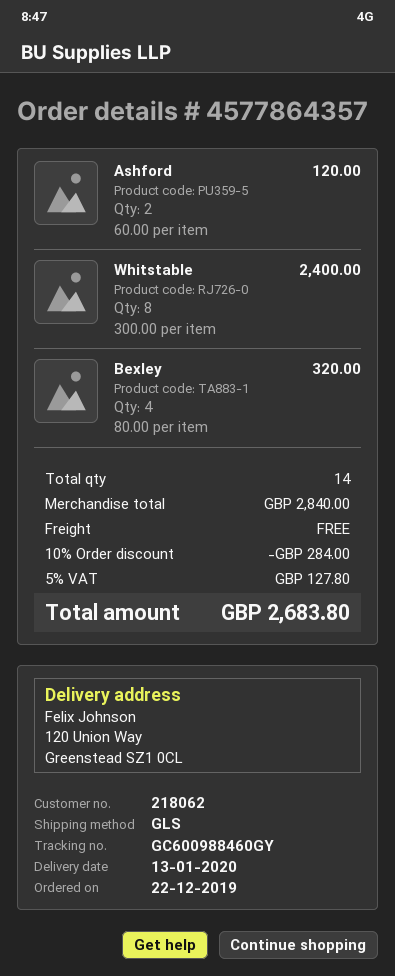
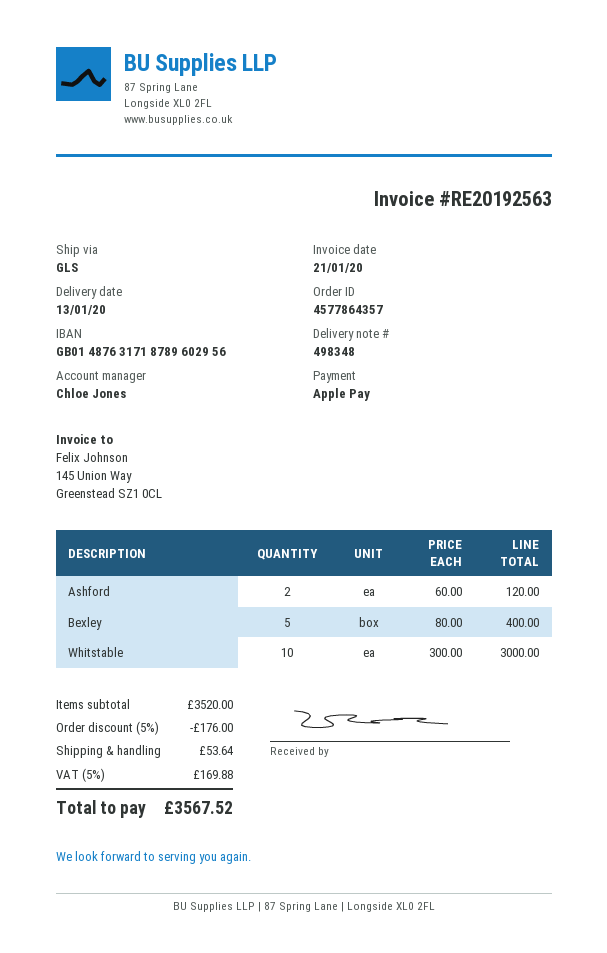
Whitstable: 8 x 300.00 = 2400.00 -> 10 x 300.00 = 3000.00
Bexley: 4 x 80.00 = 320.00 -> 5 x 80.00 = 400.00
subtotal: 2840.00 -> 3520.00
discount: 10% = 284.00 -> 5% = 176.00
shipping: 0.00 -> 53.64
tax: 5% = 127.80 -> 5% = 169.88
total: 2683.80 -> 3567.52

